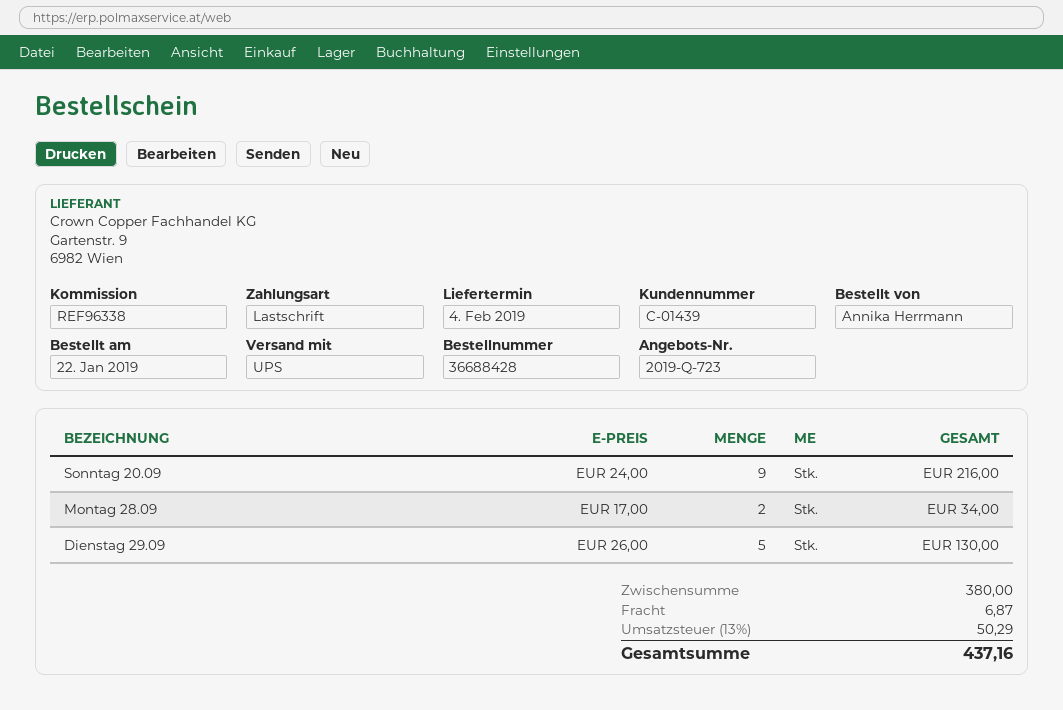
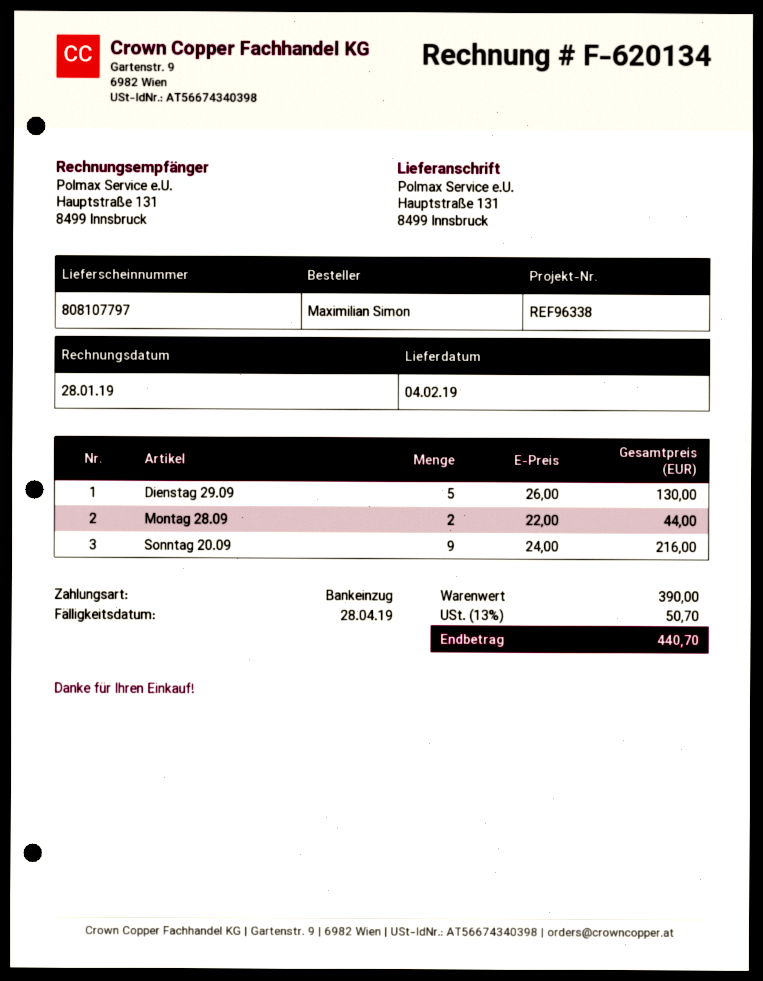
ordered by: Annika Herrmann -> Maximilian Simon
Montag 28.09: 2 x 17.00 = 34.00 -> 2 x 22.00 = 44.00
subtotal: 380.00 -> 390.00
shipping: 6.87 -> none
tax: 13% = 50.29 -> 13% = 50.70
total: 437.16 -> 440.70

